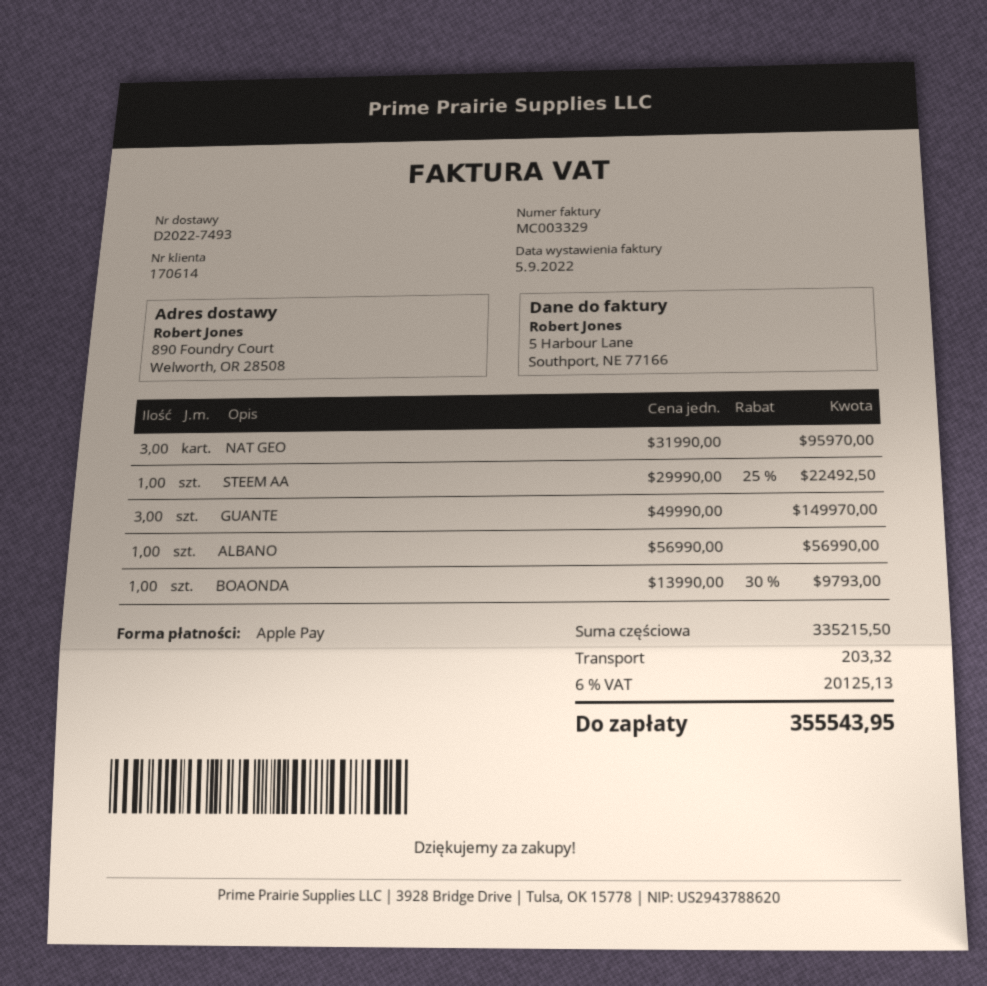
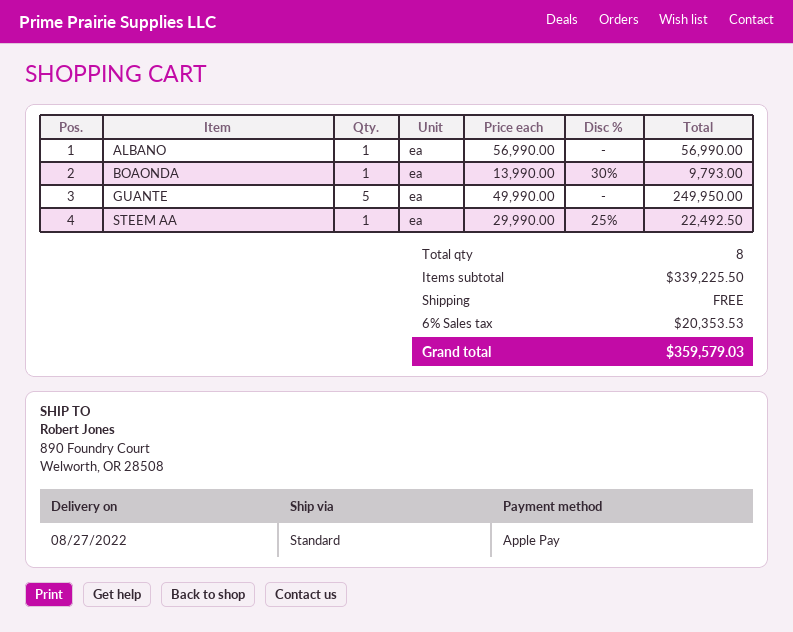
NAT GEO: 3 x 31990.00 = 95970.00 -> none
GUANTE: 3 x 49990.00 = 149970.00 -> 5 x 49990.00 = 249950.00
subtotal: 335215.50 -> 339225.50
shipping: 203.32 -> 0.00
tax: 6% = 20125.13 -> 6% = 20353.53
total: 355543.95 -> 359579.03

